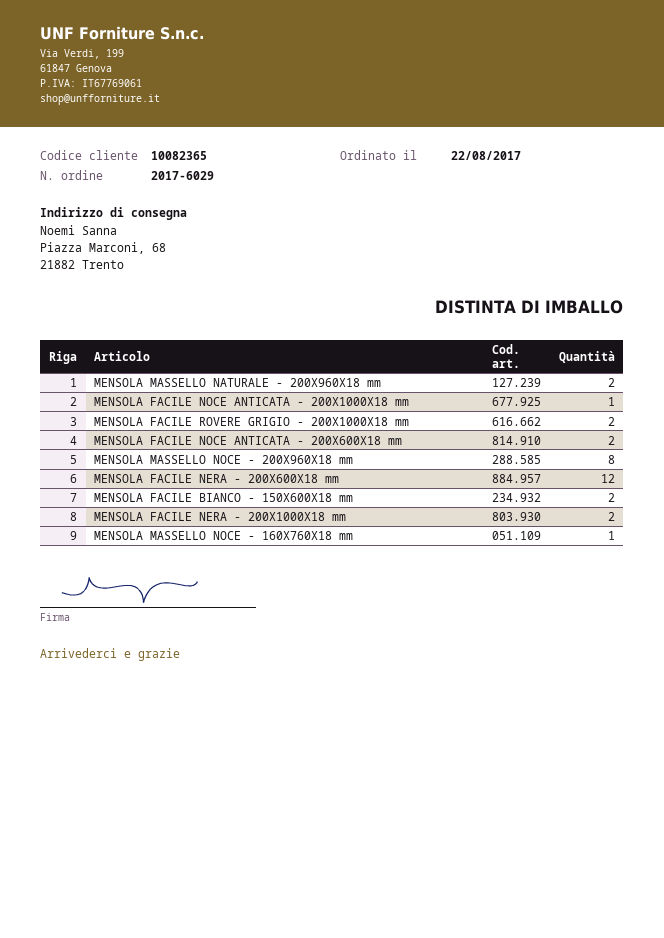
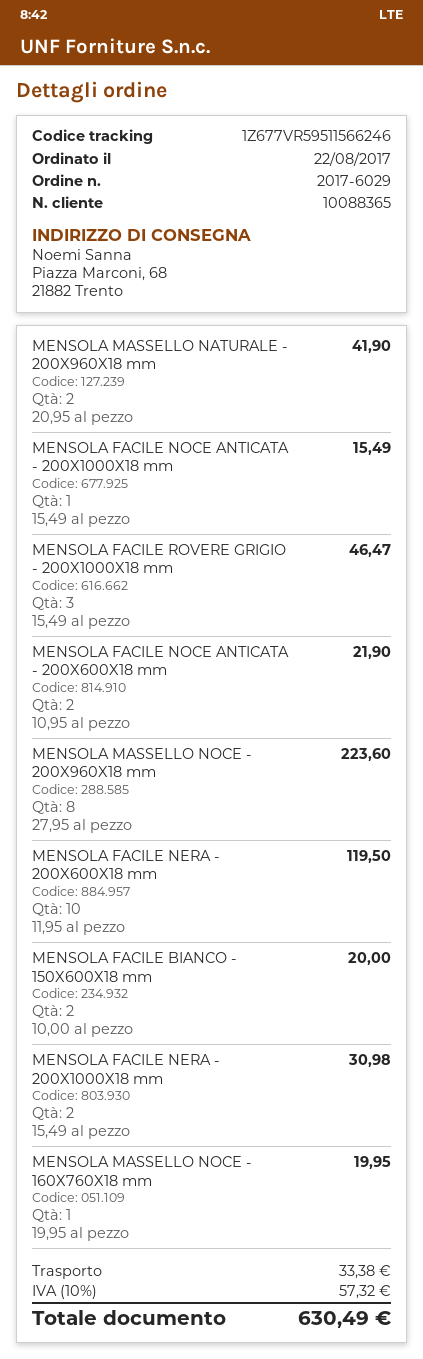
customer number: 10082365 -> 10088365
MENSOLA FACILE ROVERE GRIGIO - 200X1000X18 mm: 2 -> 3
MENSOLA FACILE NERA - 200X600X18 mm: 12 -> 10

